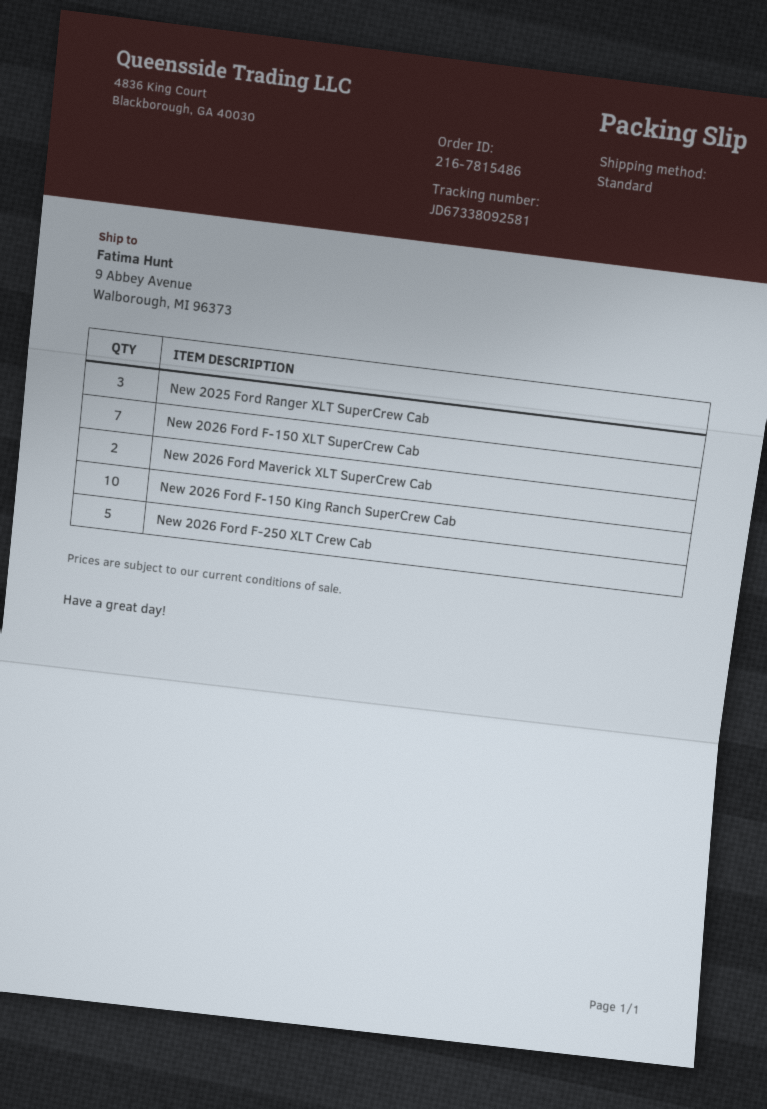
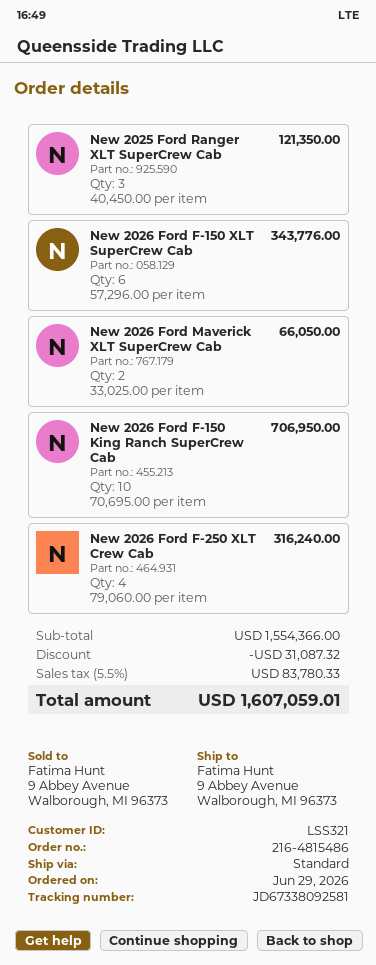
order number: 216-7815486 -> 216-4815486
New 2026 Ford F-150 XLT SuperCrew Cab: 7 -> 6
New 2026 Ford F-250 XLT Crew Cab: 5 -> 4

